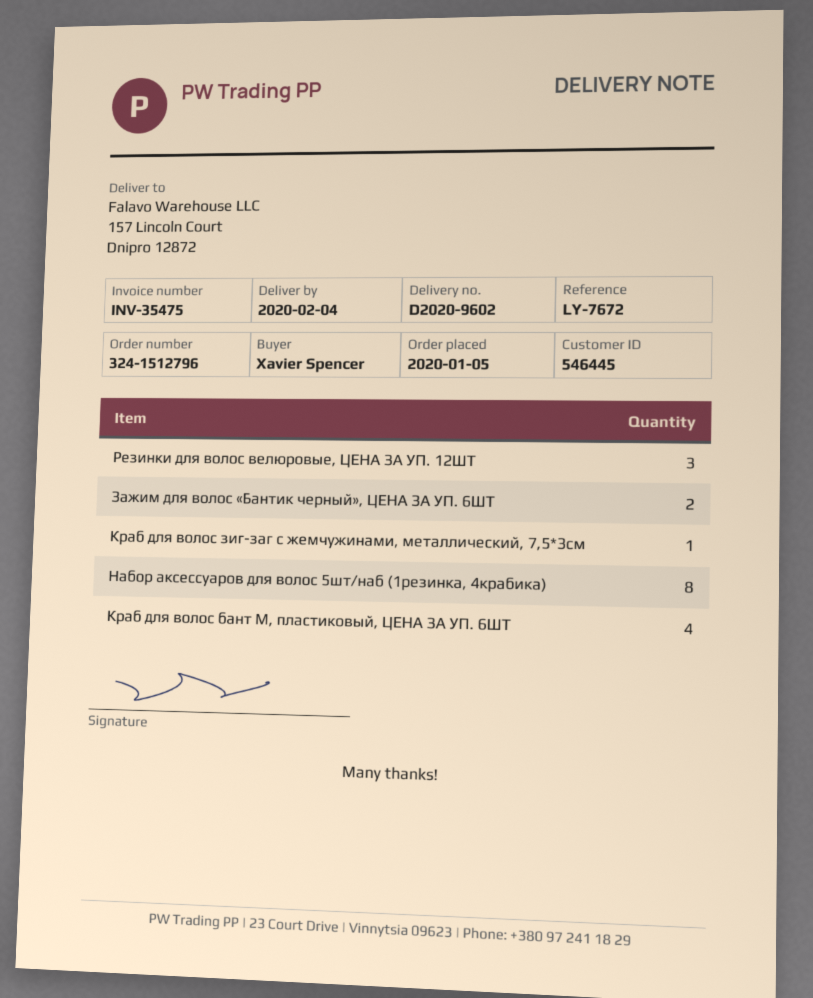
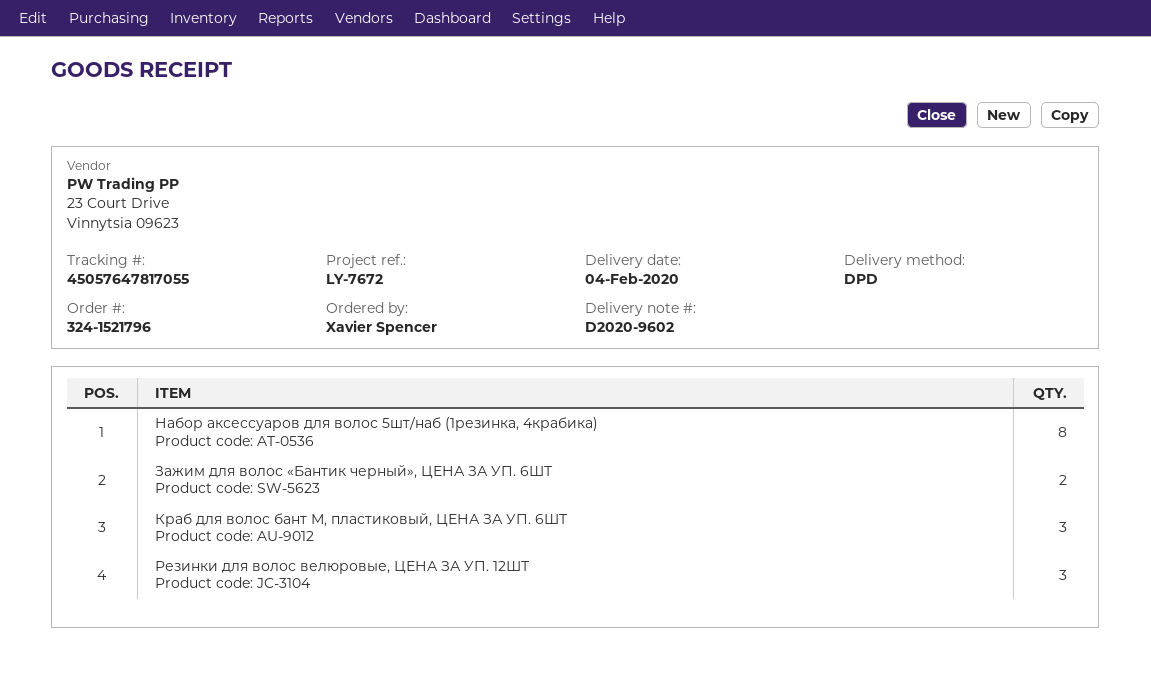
order number: 324-1512796 -> 324-1521796
Краб для волос зиг-заг с жемчужинами, металлический, 7,5*3см: 1 -> none
Краб для волос бант М, пластиковый, ЦЕНА ЗА УП. 6ШТ: 4 -> 3

